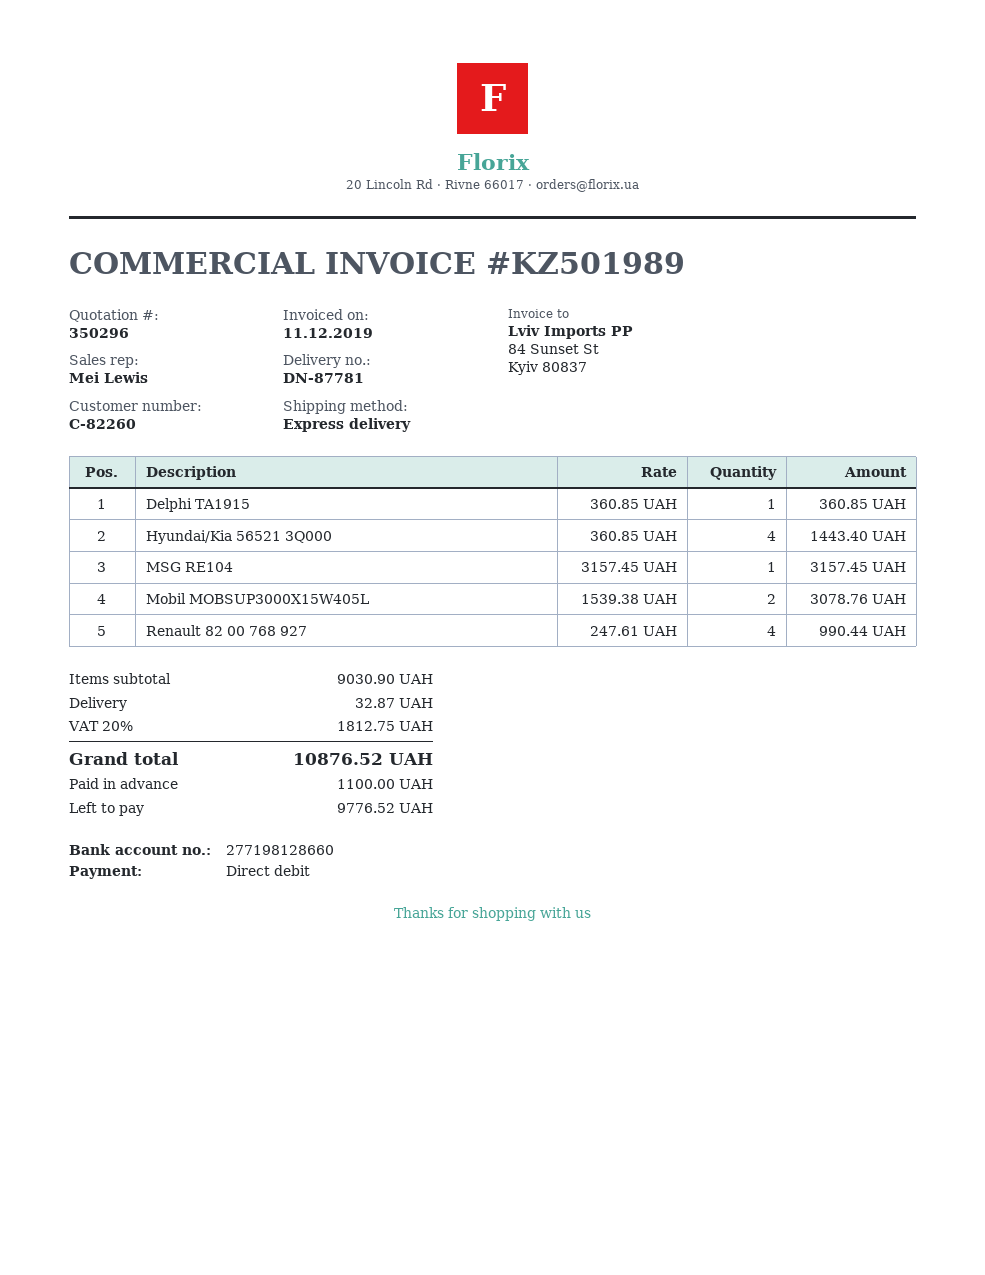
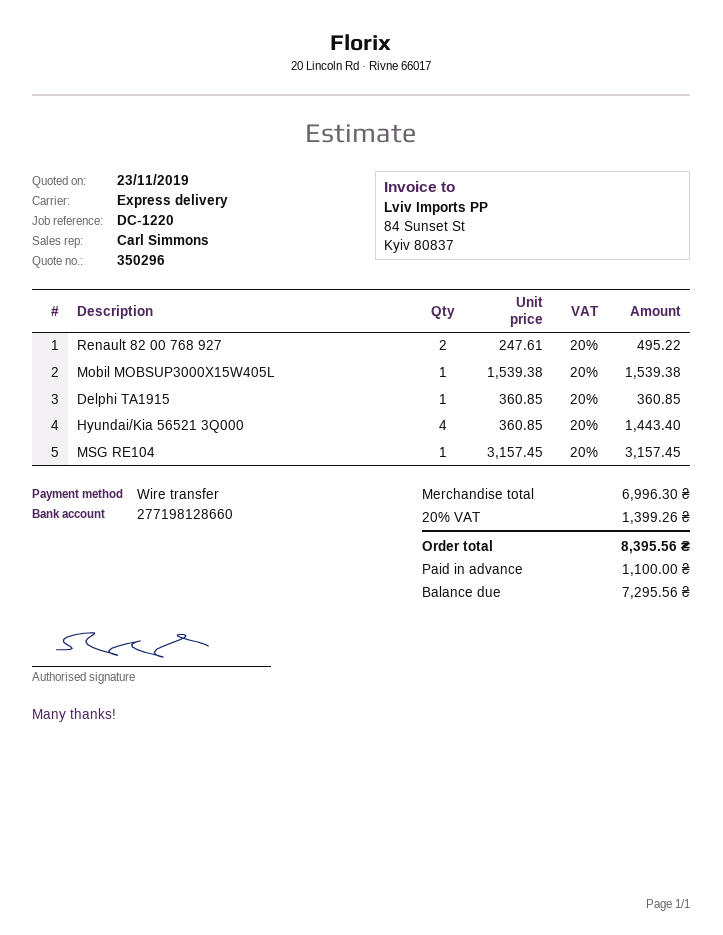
sales rep: Mei Lewis -> Carl Simmons
payment method: direct debit -> bank transfer
Mobil MOBSUP3000X15W405L: 2 x 1539.38 = 3078.76 -> 1 x 1539.38 = 1539.38
Renault 82 00 768 927: 4 x 247.61 = 990.44 -> 2 x 247.61 = 495.22
subtotal: 9030.90 -> 6996.30
shipping: 32.87 -> none
tax: 20% = 1812.75 -> 20% = 1399.26
total: 10876.52 -> 8395.56
balance: 9776.52 -> 7295.56

